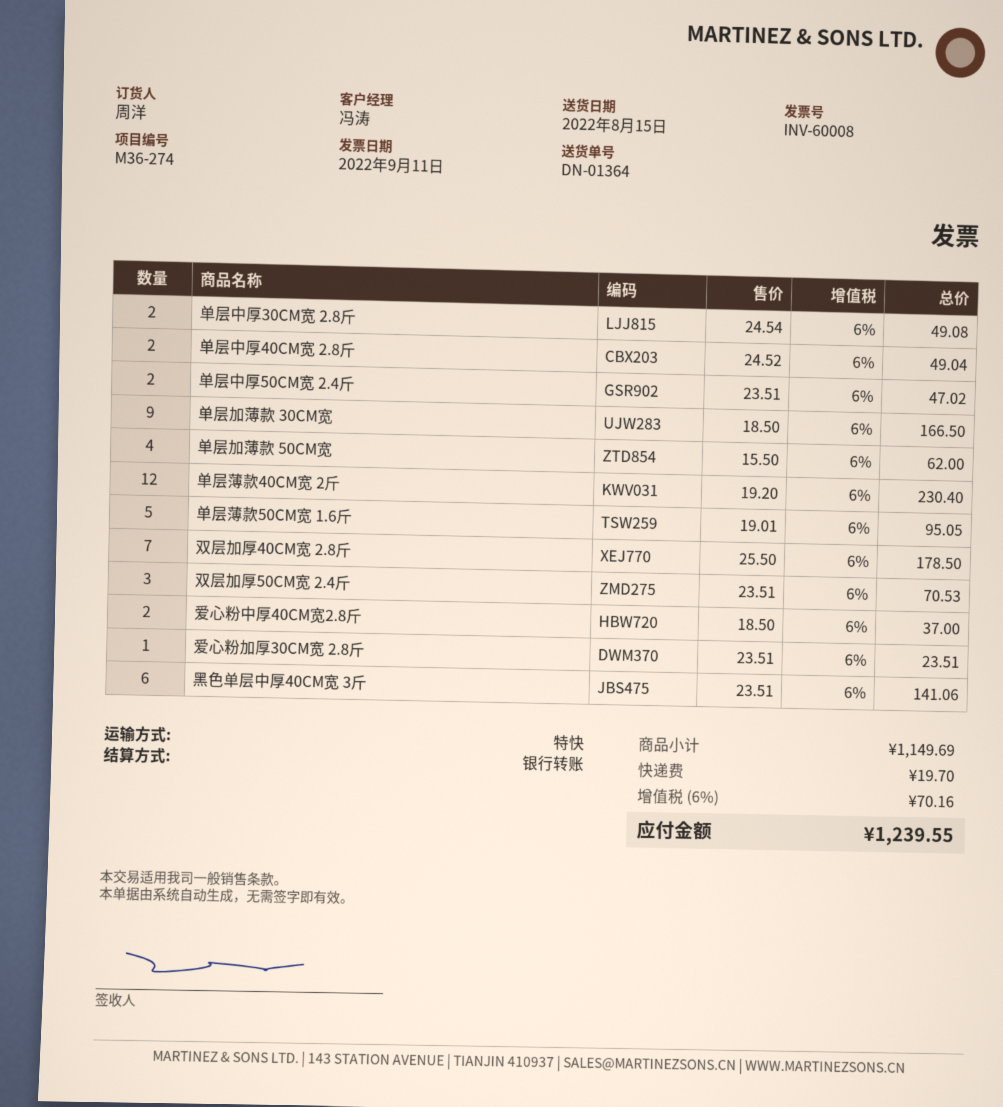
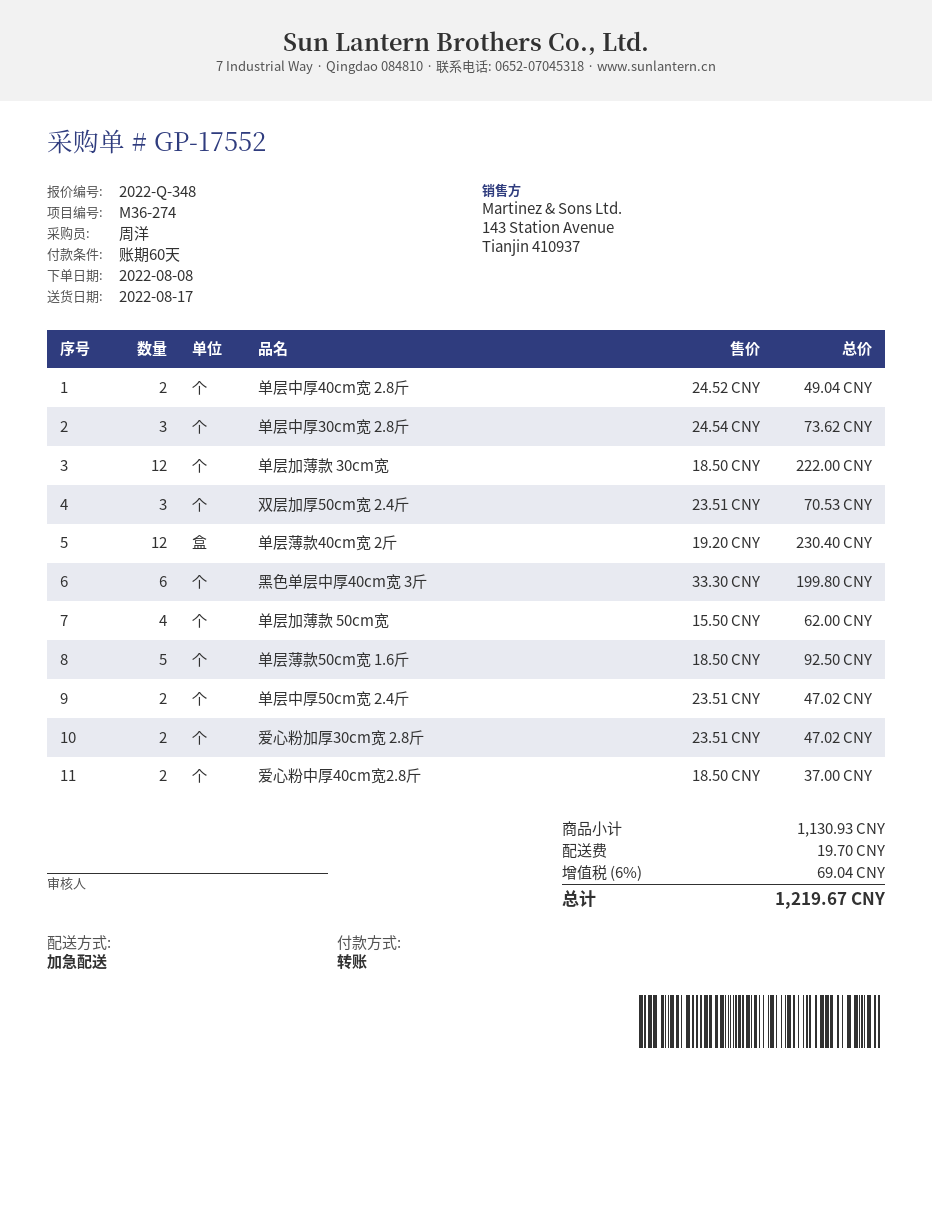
delivery date: 2022-08-15 -> 2022-08-17
单层中厚30CM宽 2.8斤: 2 x 24.54 = 49.08 -> 3 x 24.54 = 73.62
单层加薄款 30CM宽: 9 x 18.50 = 166.50 -> 12 x 18.50 = 222.00
单层薄款50CM宽 1.6斤: 5 x 19.01 = 95.05 -> 5 x 18.50 = 92.50
双层加厚40CM宽 2.8斤: 7 x 25.50 = 178.50 -> none
爱心粉加厚30CM宽 2.8斤: 1 x 23.51 = 23.51 -> 2 x 23.51 = 47.02
黑色单层中厚40CM宽 3斤: 6 x 23.51 = 141.06 -> 6 x 33.30 = 199.80
subtotal: 1149.69 -> 1130.93
tax: 6% = 70.16 -> 6% = 69.04
total: 1239.55 -> 1219.67

